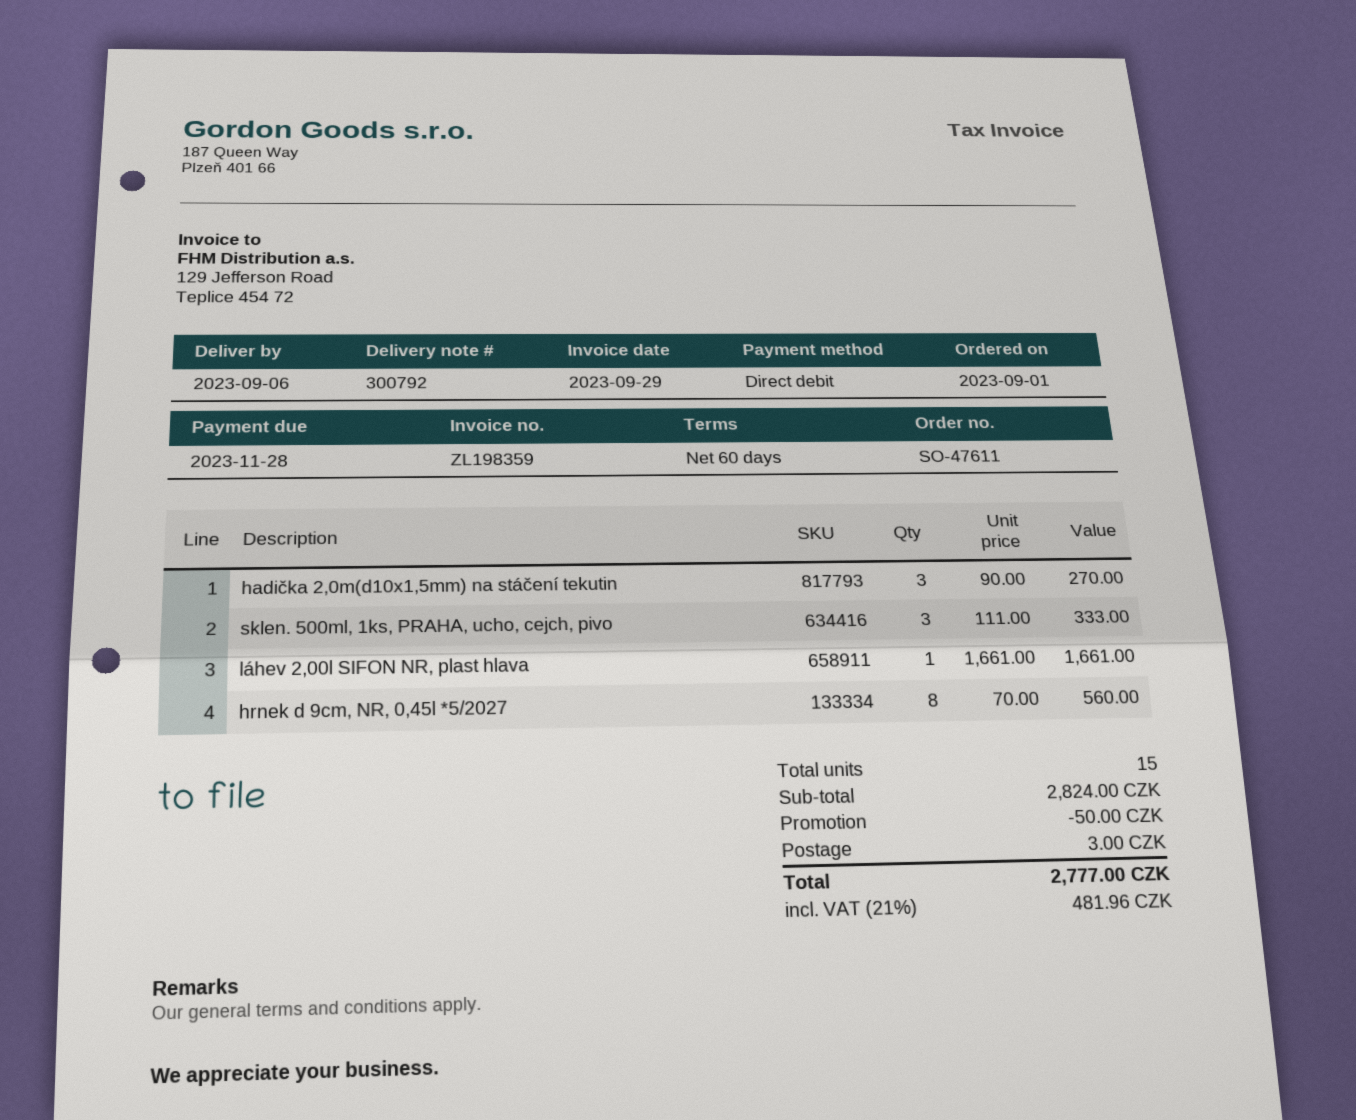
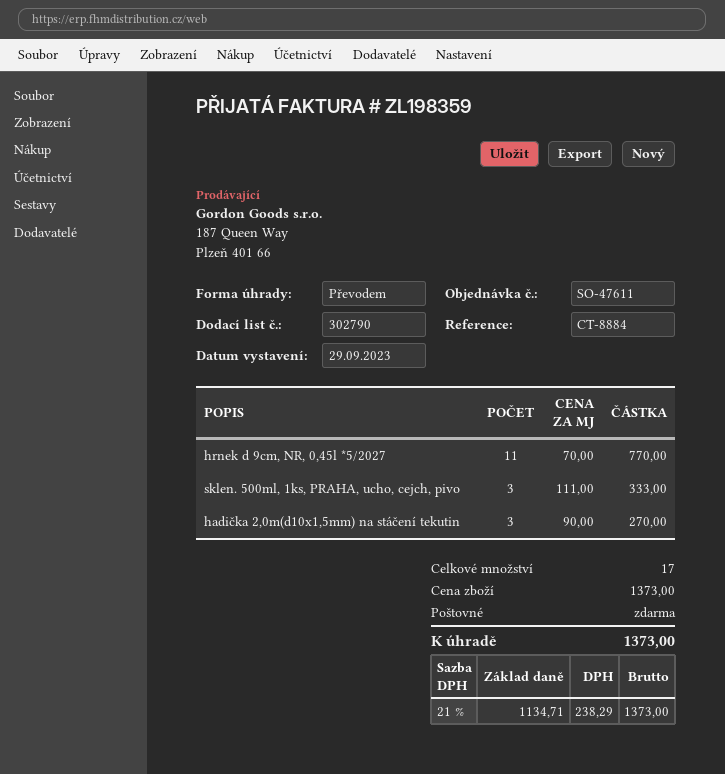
delivery note number: 300792 -> 302790
payment method: direct debit -> bank transfer
láhev 2,00l SIFON NR, plast hlava: 1 x 1661.00 = 1661.00 -> none
hrnek d 9cm, NR, 0,45l *5/2027: 8 x 70.00 = 560.00 -> 11 x 70.00 = 770.00
total quantity: 15 -> 17
subtotal: 2824.00 -> 1373.00
discount: 50.00 -> none
shipping: 3.00 -> 0.00
tax: 21% = 481.96 -> 21% = 238.29
total: 2777.00 -> 1373.00

